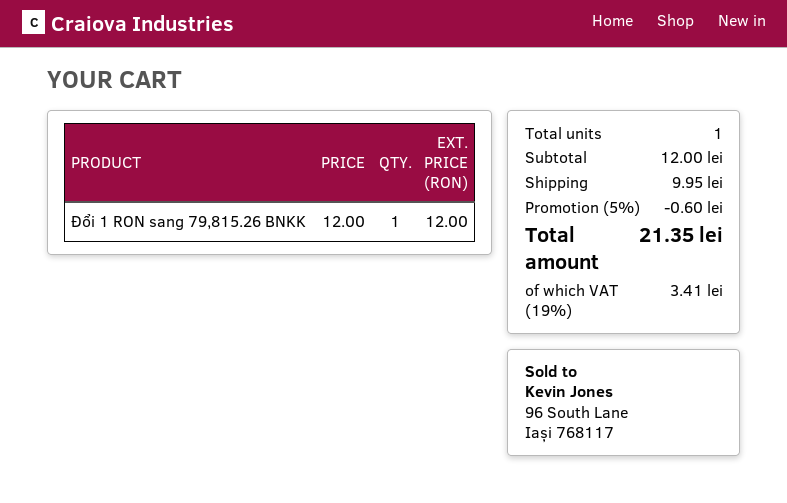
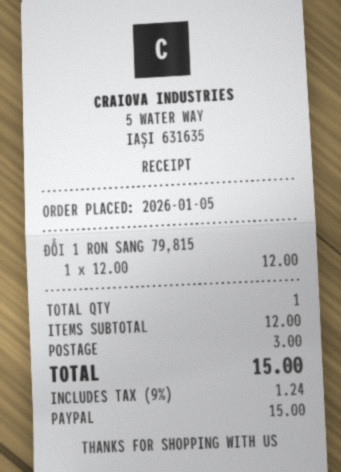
discount: 5% = 0.60 -> none
shipping: 9.95 -> 3.00
tax: 19% = 3.41 -> 9% = 1.24
total: 21.35 -> 15.00

